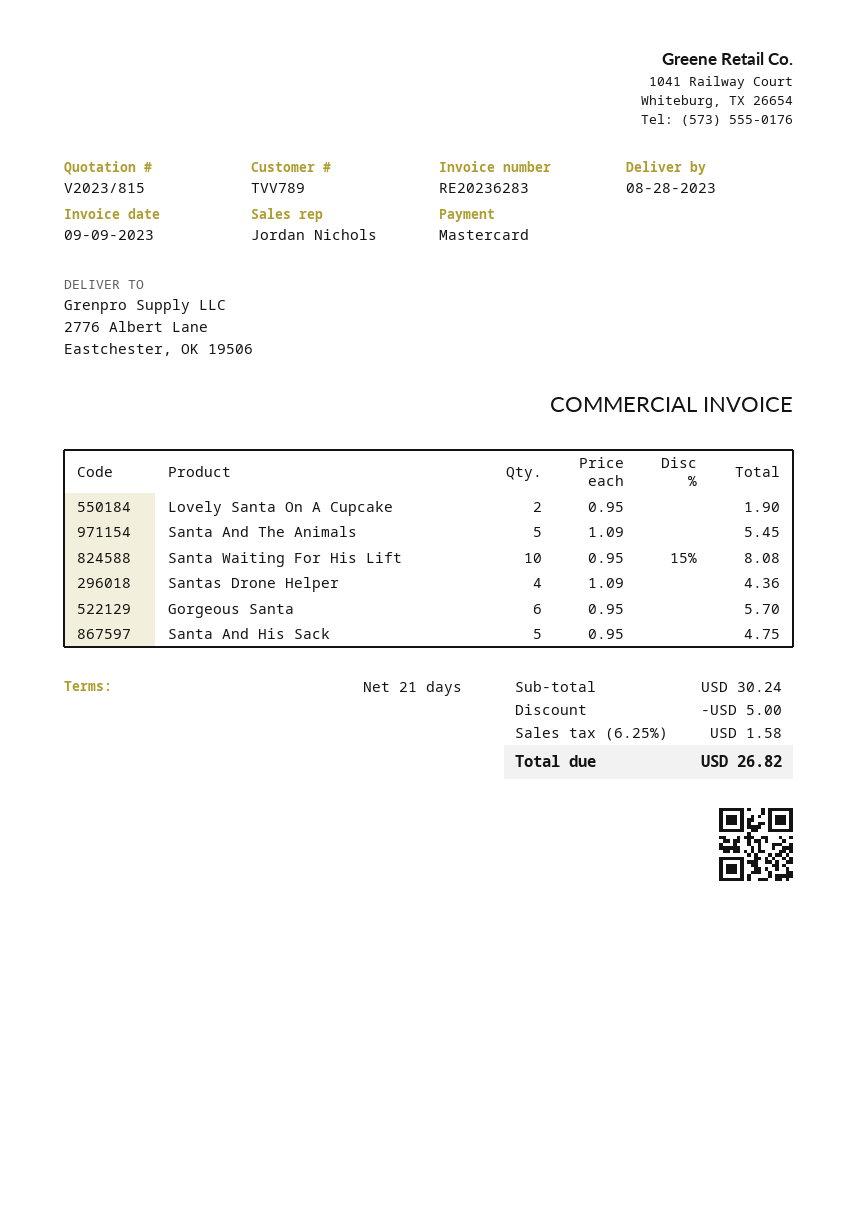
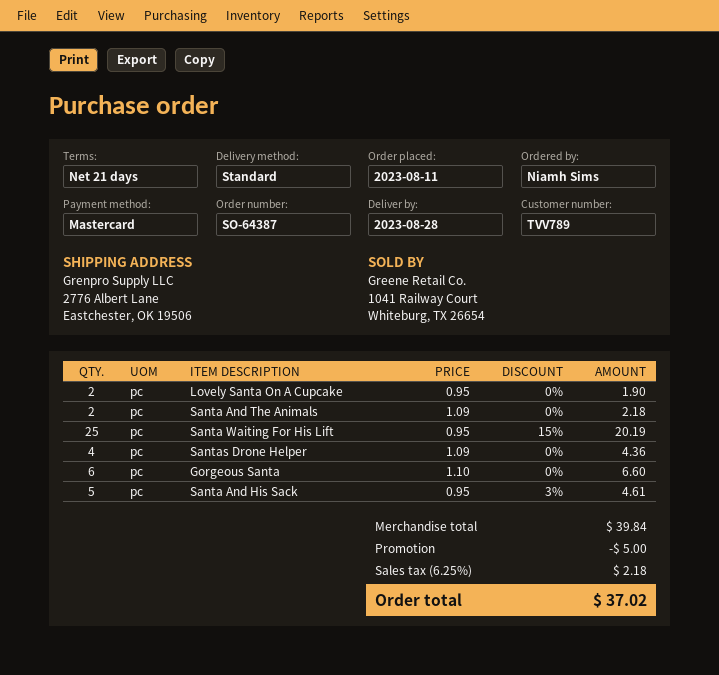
Santa And The Animals: 5 x 1.09 = 5.45 -> 2 x 1.09 = 2.18
Santa Waiting For His Lift: 10 x 0.95 - 15% = 8.08 -> 25 x 0.95 - 15% = 20.19
Gorgeous Santa: 6 x 0.95 = 5.70 -> 6 x 1.10 = 6.60
Santa And His Sack: 5 x 0.95 = 4.75 -> 5 x 0.95 - 3% = 4.61
subtotal: 30.24 -> 39.84
tax: 6.25% = 1.58 -> 6.25% = 2.18
total: 26.82 -> 37.02

